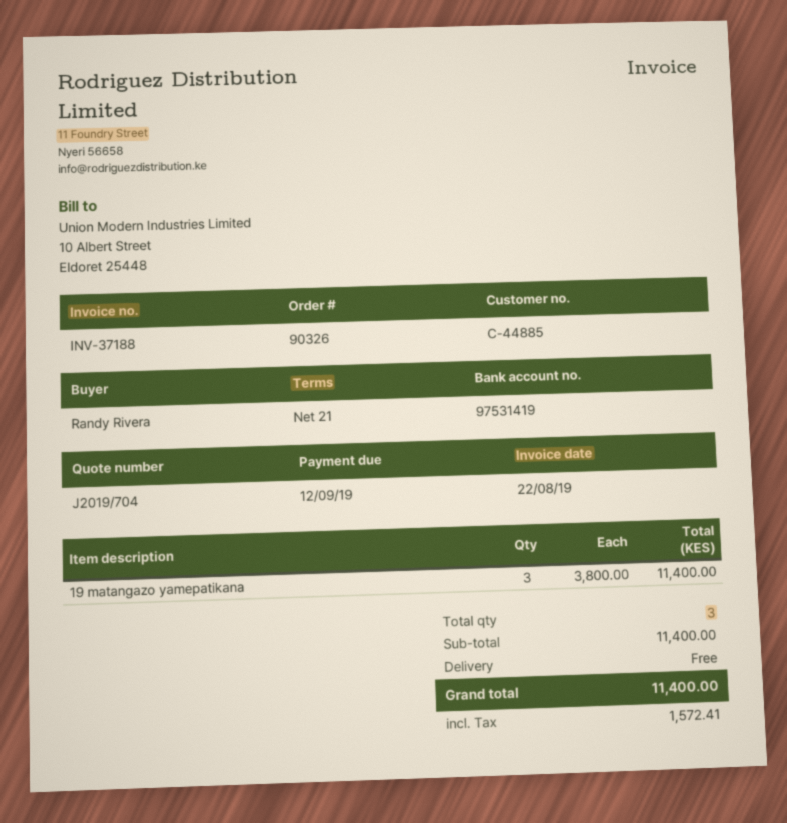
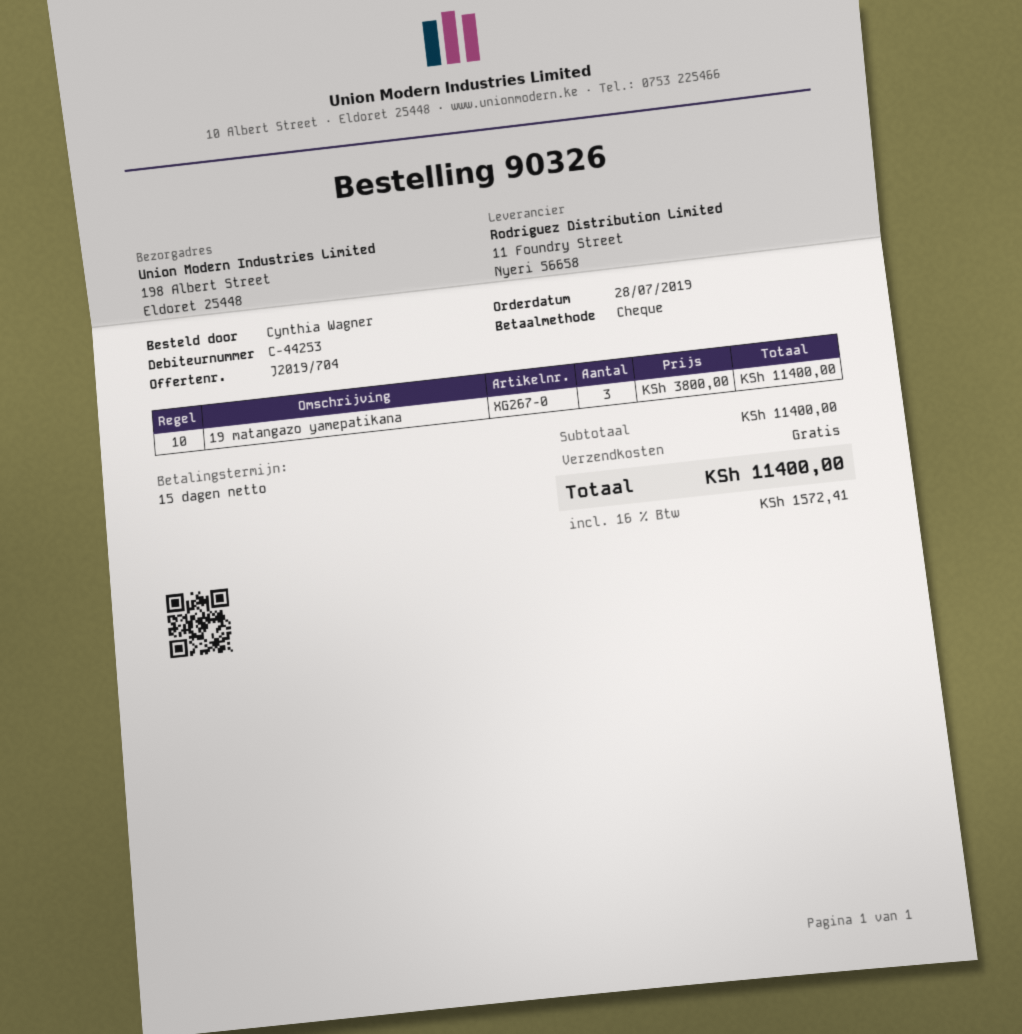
payment terms: 21 days -> 15 days
customer number: C-44885 -> C-44253
ordered by: Randy Rivera -> Cynthia Wagner

